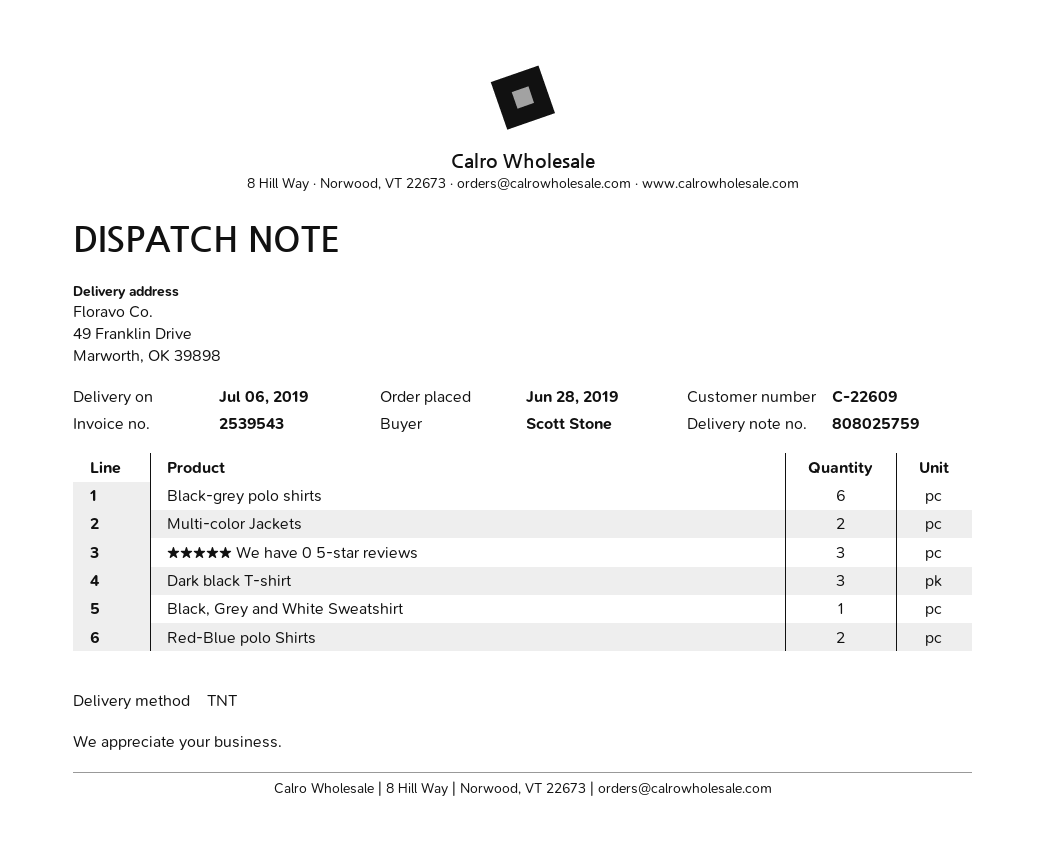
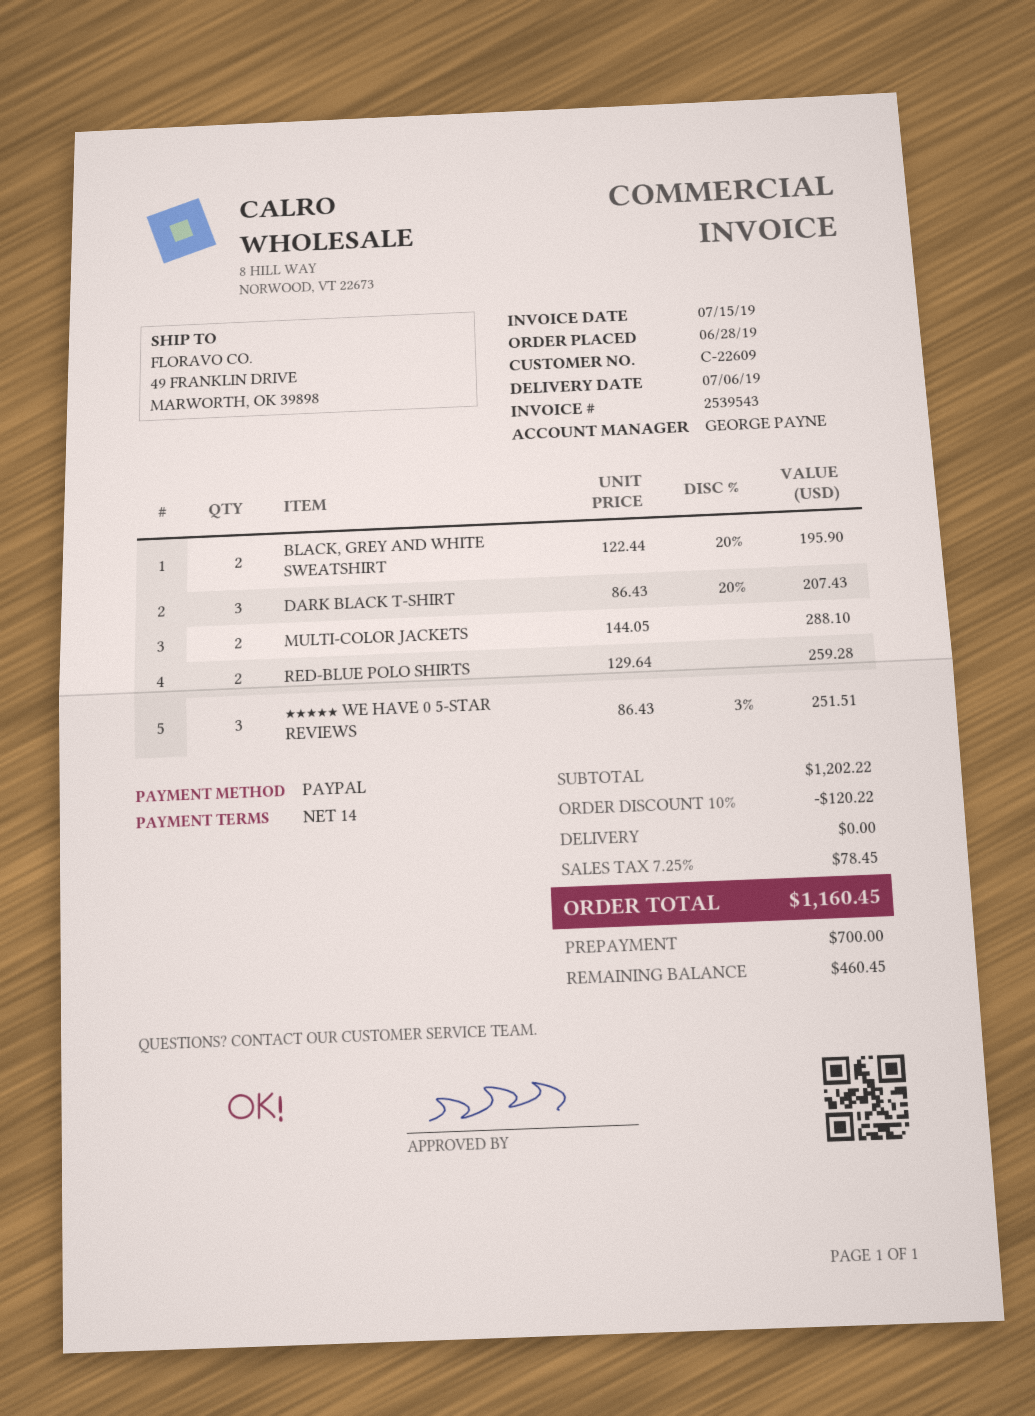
Black-grey polo shirts: 6 -> none
Black, Grey and White Sweatshirt: 1 -> 2

